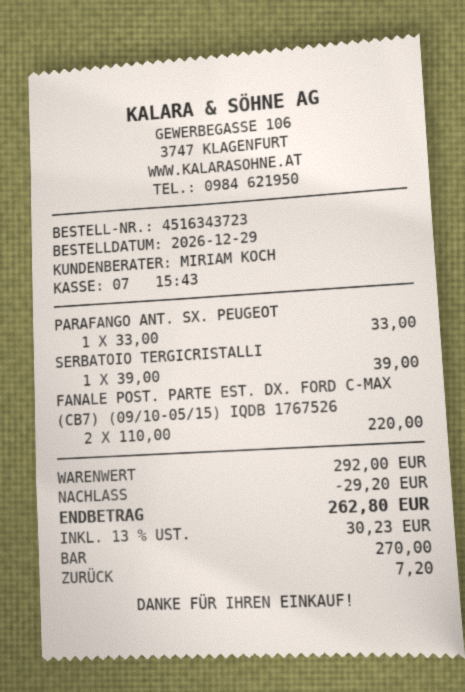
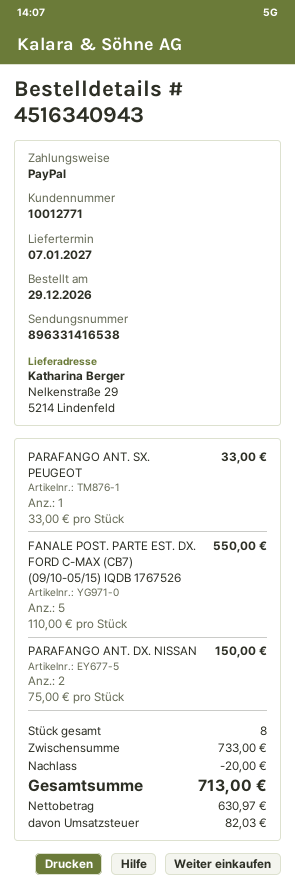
order number: 4516343723 -> 4516340943
payment method: cash -> PayPal
SERBATOIO TERGICRISTALLI: 1 x 39.00 = 39.00 -> none
FANALE POST. PARTE EST. DX. FORD C-MAX (CB7) (09/10-05/15) IQDB 1767526: 2 x 110.00 = 220.00 -> 5 x 110.00 = 550.00
PARAFANGO ANT. DX. NISSAN: none -> 2 x 75.00 = 150.00
subtotal: 292.00 -> 733.00
discount: 29.20 -> 20.00
tax: 30.23 -> 82.03
total: 262.80 -> 713.00

